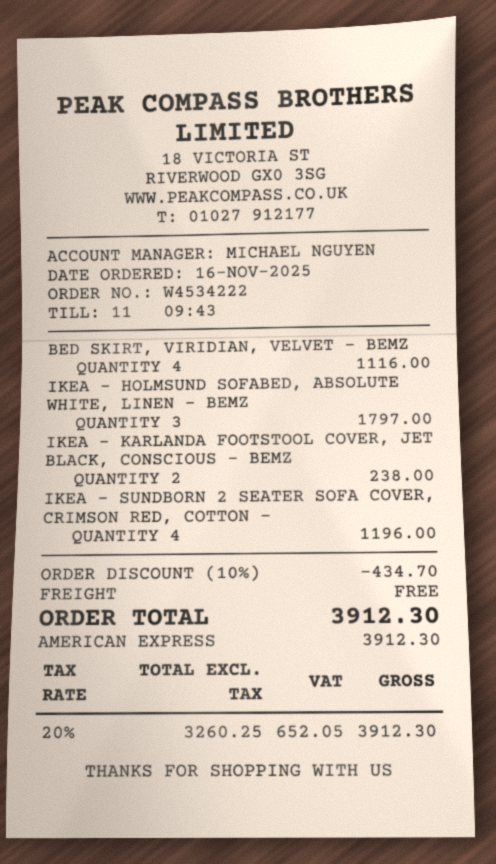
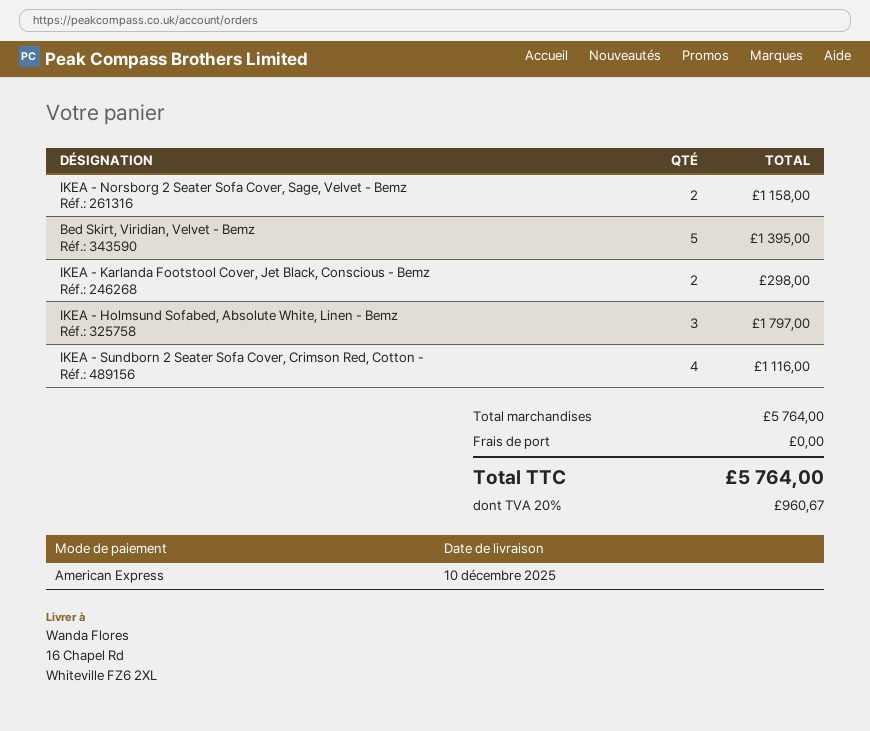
BED SKIRT, VIRIDIAN, VELVET - BEMZ: 4 for 1116.00 -> 5 for 1395.00
IKEA - KARLANDA FOOTSTOOL COVER, JET BLACK, CONSCIOUS - BEMZ: 2 for 238.00 -> 2 for 298.00
IKEA - SUNDBORN 2 SEATER SOFA COVER, CRIMSON RED, COTTON -: 4 for 1196.00 -> 4 for 1116.00
IKEA - Norsborg 2 Seater Sofa Cover, Sage, Velvet - Bemz: none -> 2 for 1158.00
discount: 10% = 434.70 -> none
tax: 20% = 652.05 -> 20% = 960.67
total: 3912.30 -> 5764.00

